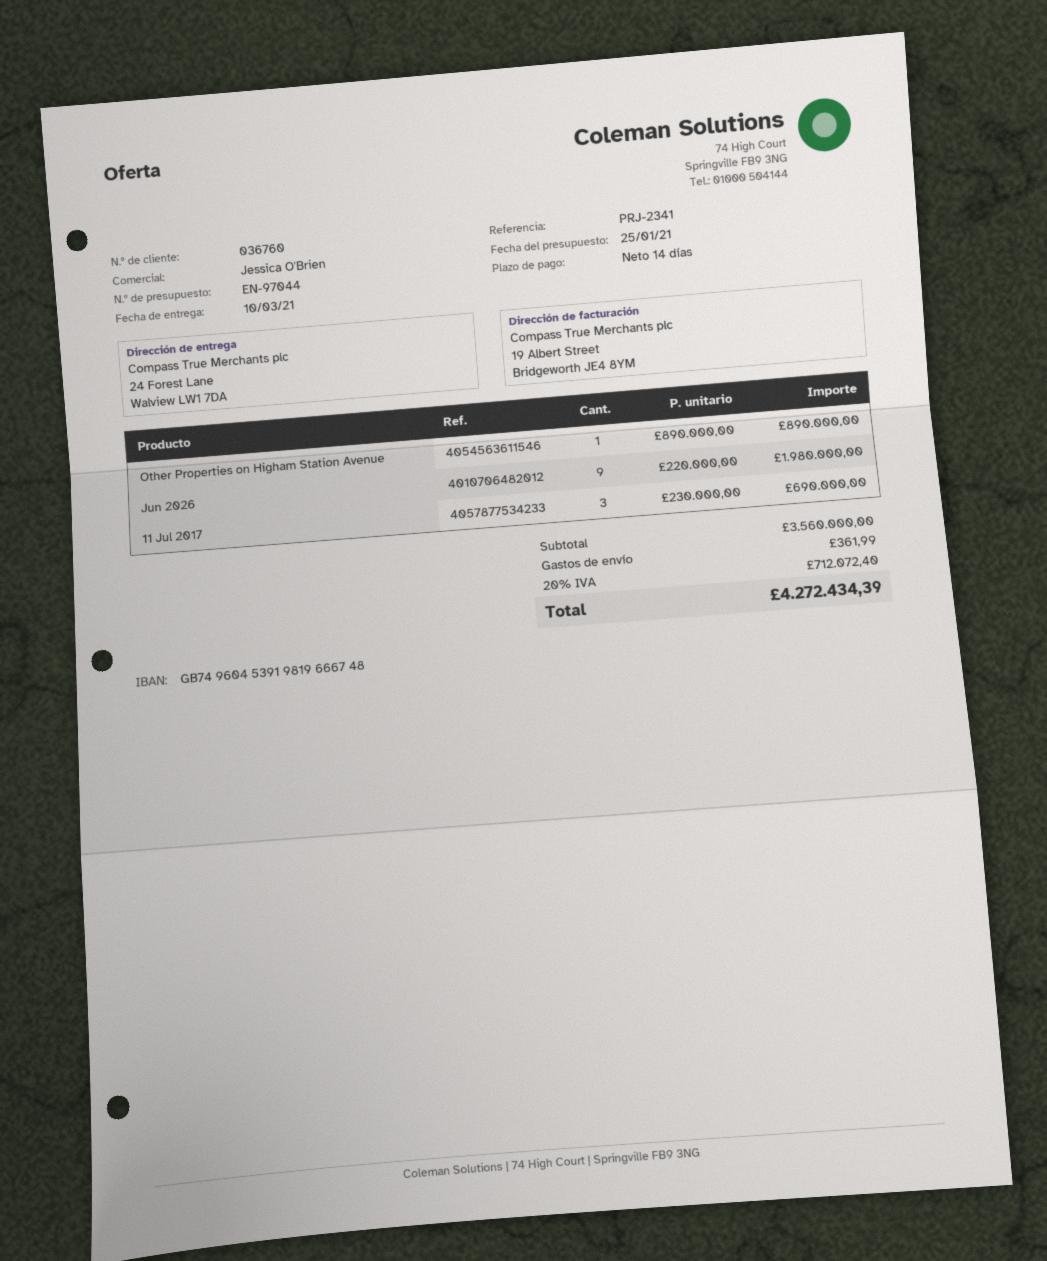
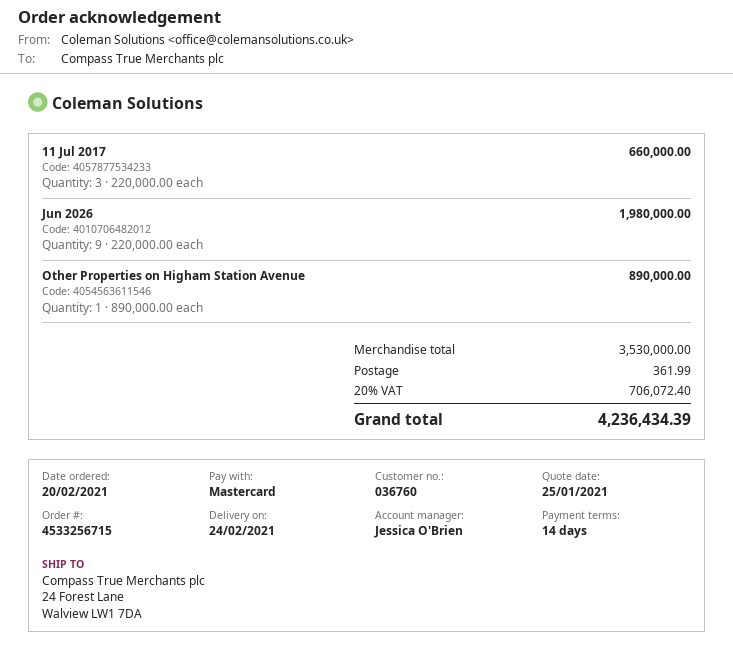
delivery date: 2021-03-10 -> 2021-02-24
11 Jul 2017: 3 x 230000.00 = 690000.00 -> 3 x 220000.00 = 660000.00
subtotal: 3560000.00 -> 3530000.00
tax: 20% = 712072.40 -> 20% = 706072.40
total: 4272434.39 -> 4236434.39

